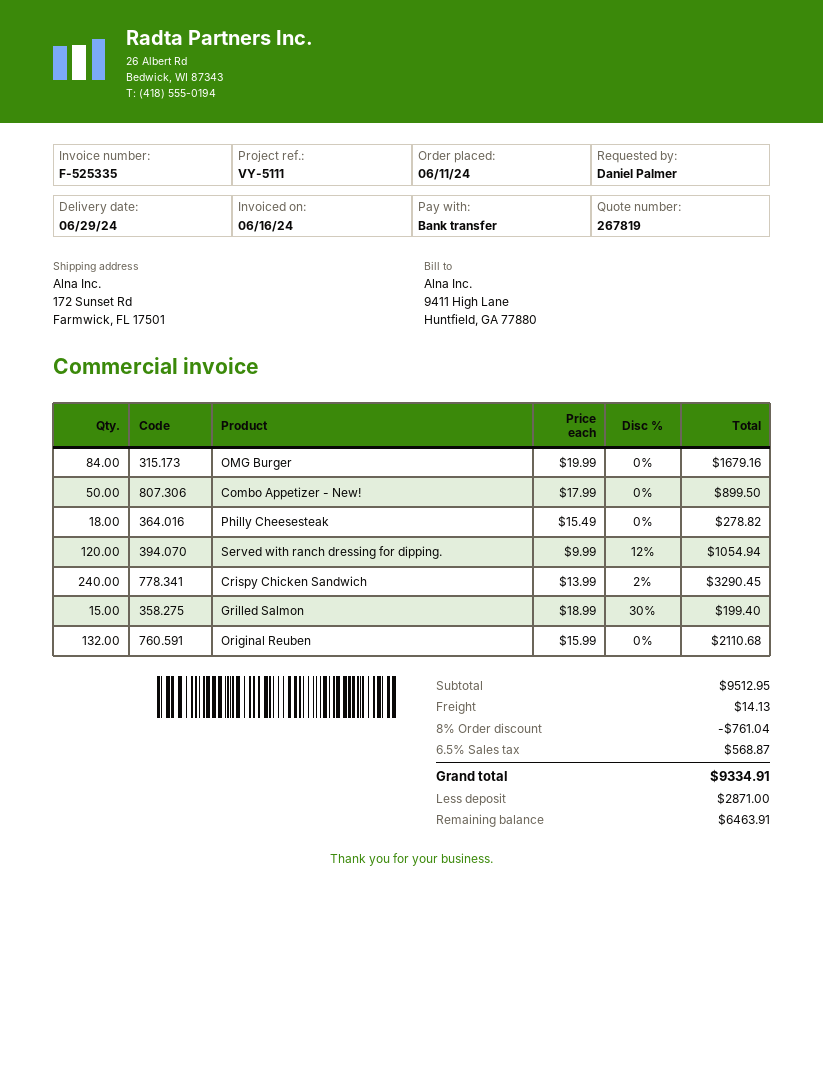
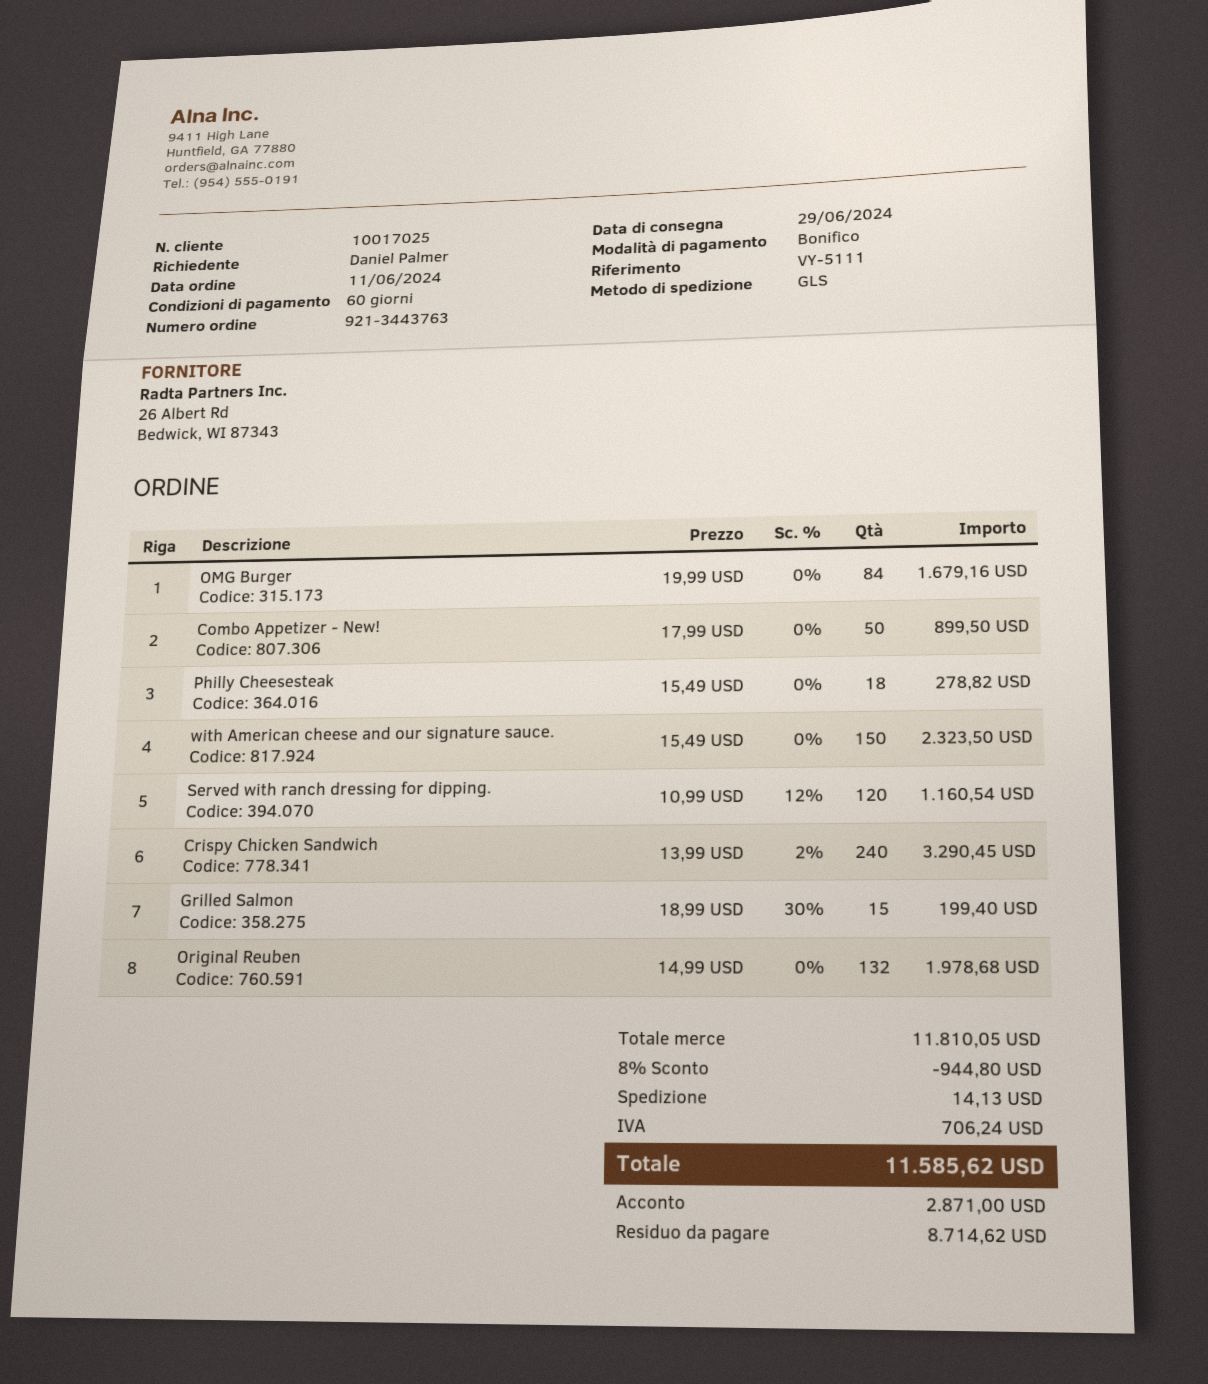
Served with ranch dressing for dipping.: 120 x 9.99 - 12% = 1054.94 -> 120 x 10.99 - 12% = 1160.54
Original Reuben: 132 x 15.99 = 2110.68 -> 132 x 14.99 = 1978.68
with American cheese and our signature sauce.: none -> 150 x 15.49 = 2323.50
subtotal: 9512.95 -> 11810.05
discount: 8% = 761.04 -> 8% = 944.80
tax: 568.87 -> 706.24
total: 9334.91 -> 11585.62
balance: 6463.91 -> 8714.62

